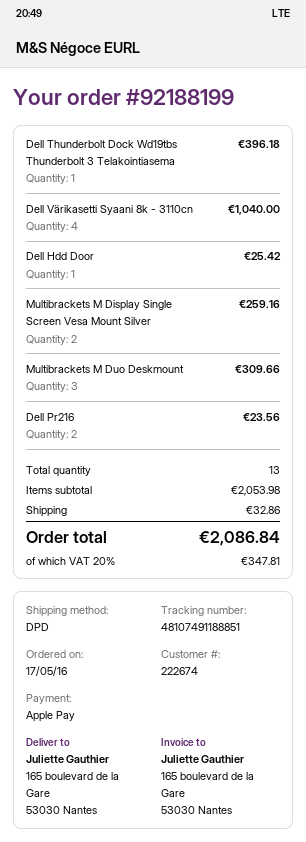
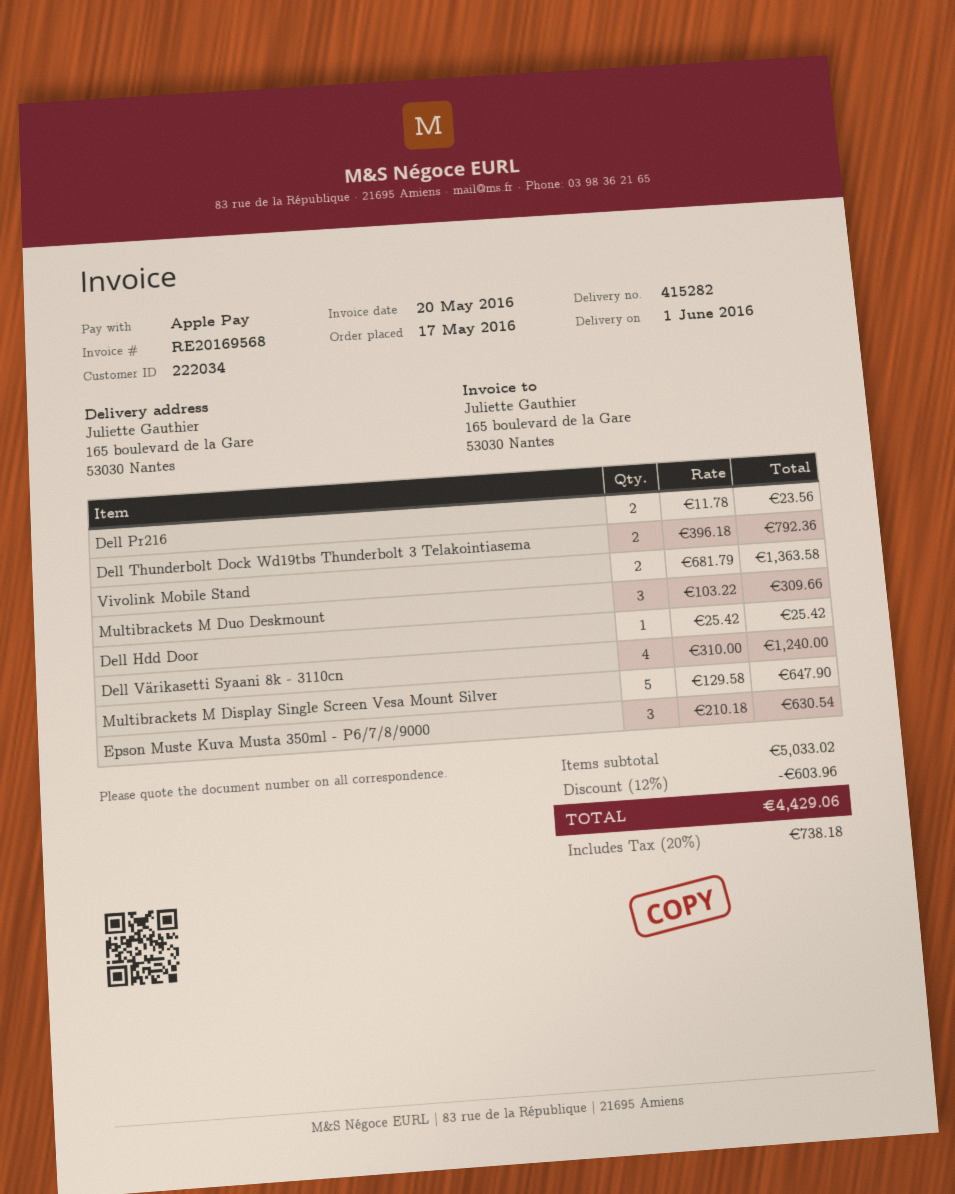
customer number: 222674 -> 222034
Dell Thunderbolt Dock Wd19tbs Thunderbolt 3 Telakointiasema: 1 for 396.18 -> 2 for 792.36
Dell Värikasetti Syaani 8k - 3110cn: 4 for 1040.00 -> 4 for 1240.00
Multibrackets M Display Single Screen Vesa Mount Silver: 2 for 259.16 -> 5 for 647.90
Vivolink Mobile Stand: none -> 2 for 1363.58
Epson Muste Kuva Musta 350ml - P6/7/8/9000: none -> 3 for 630.54
subtotal: 2053.98 -> 5033.02
discount: none -> 12% = 603.96
shipping: 32.86 -> none
tax: 20% = 347.81 -> 20% = 738.18
total: 2086.84 -> 4429.06

